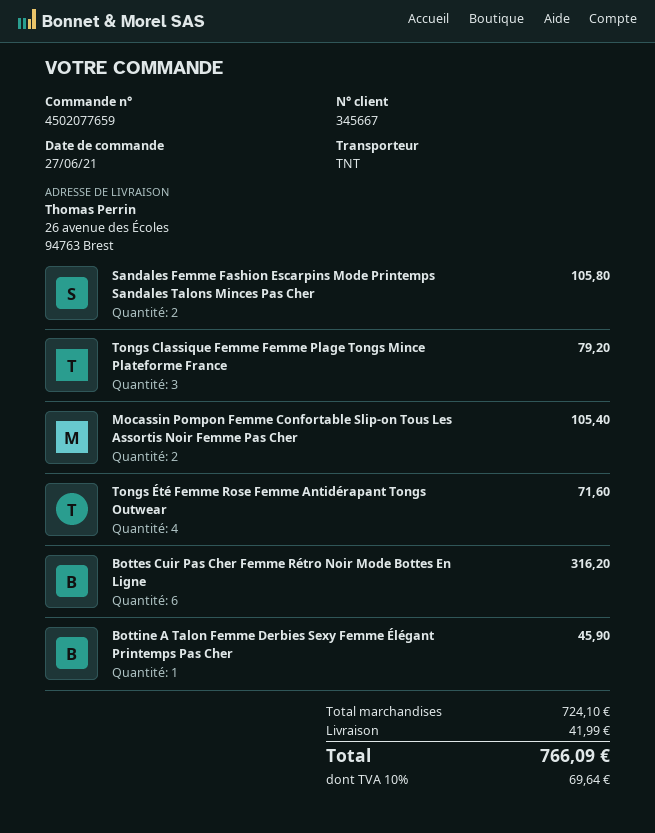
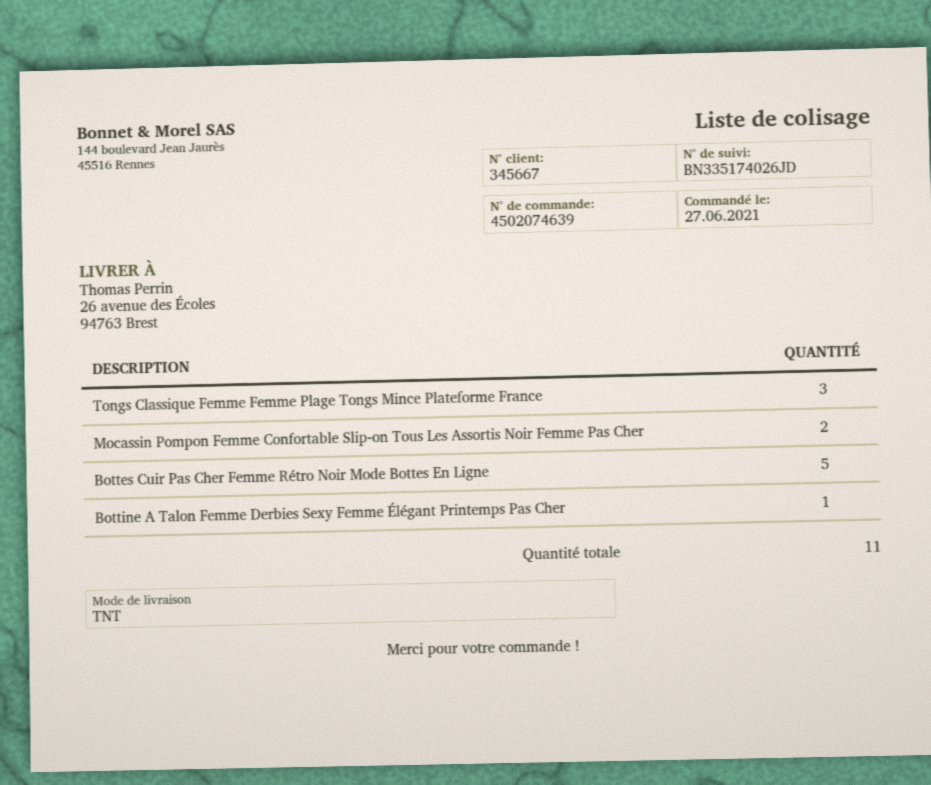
order number: 4502077659 -> 4502074639
Sandales Femme Fashion Escarpins Mode Printemps Sandales Talons Minces Pas Cher: 2 -> none
Tongs Été Femme Rose Femme Antidérapant Tongs Outwear: 4 -> none
Bottes Cuir Pas Cher Femme Rétro Noir Mode Bottes En Ligne: 6 -> 5

